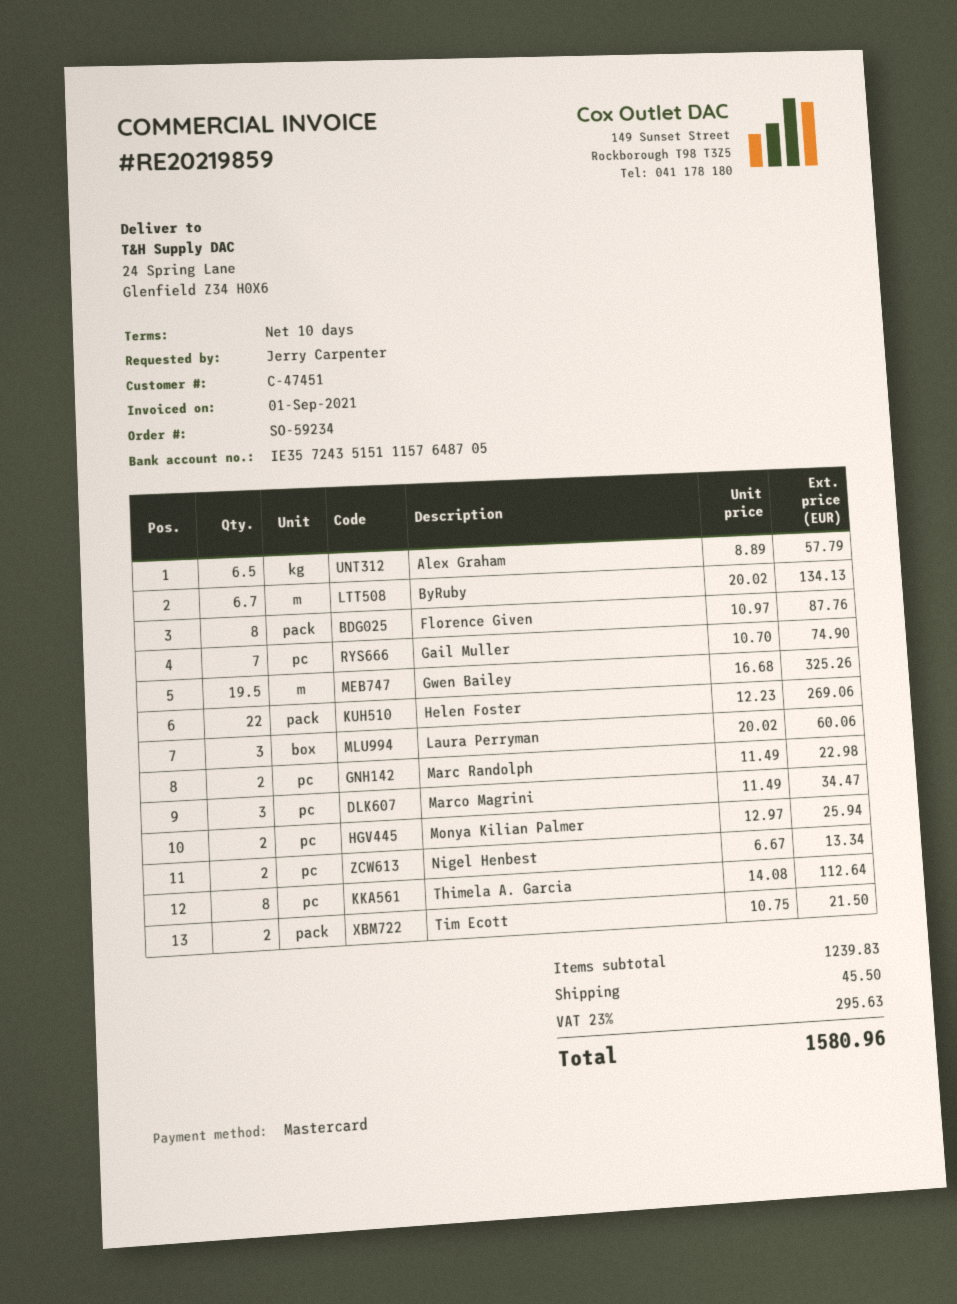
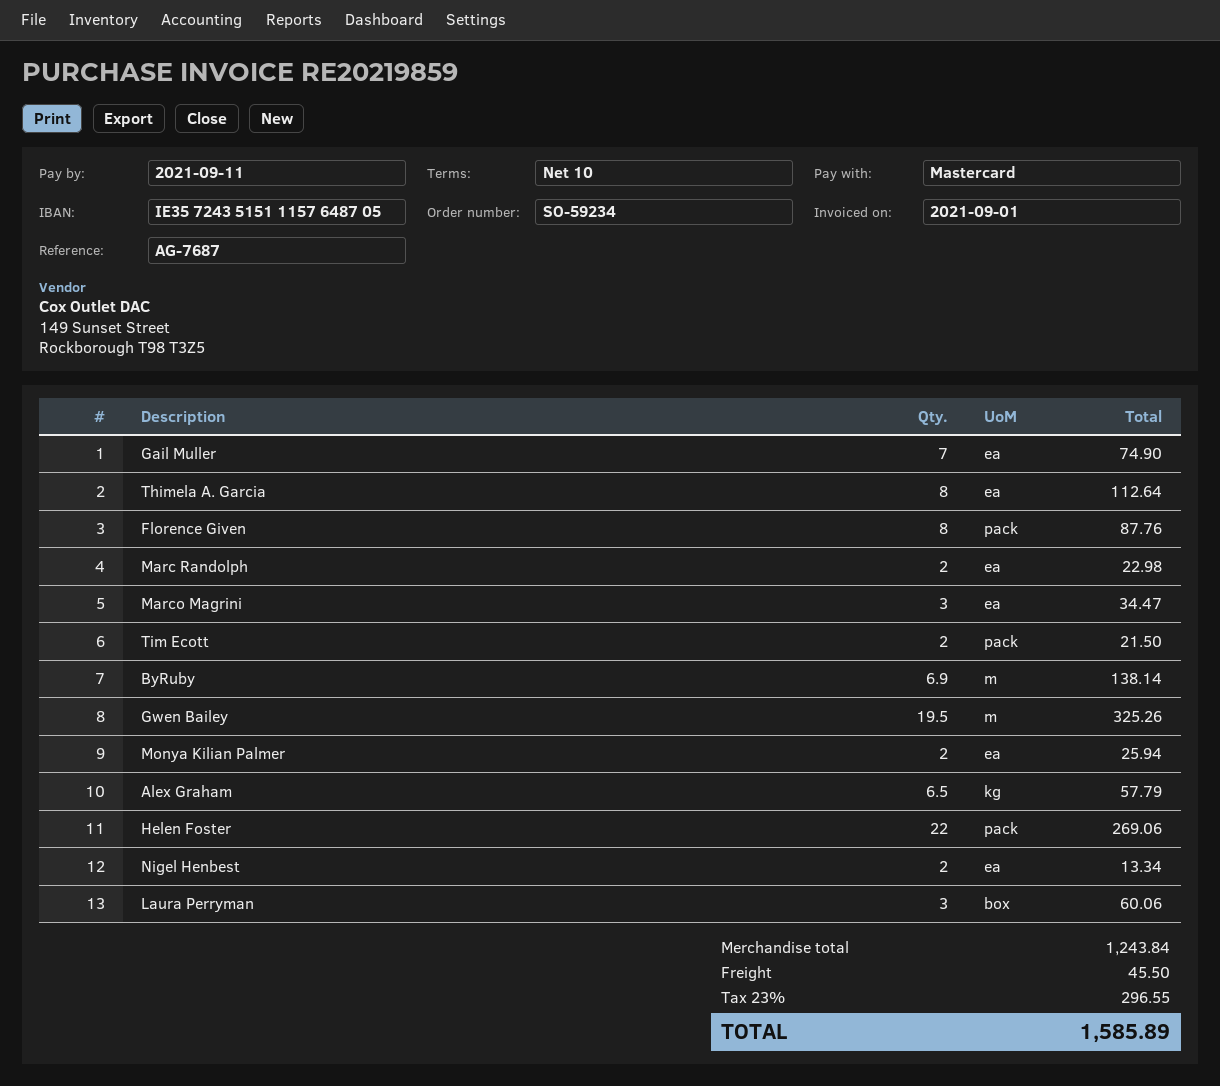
ByRuby: 6.7 for 134.13 -> 6.9 for 138.14
subtotal: 1239.83 -> 1243.84
tax: 23% = 295.63 -> 23% = 296.55
total: 1580.96 -> 1585.89

